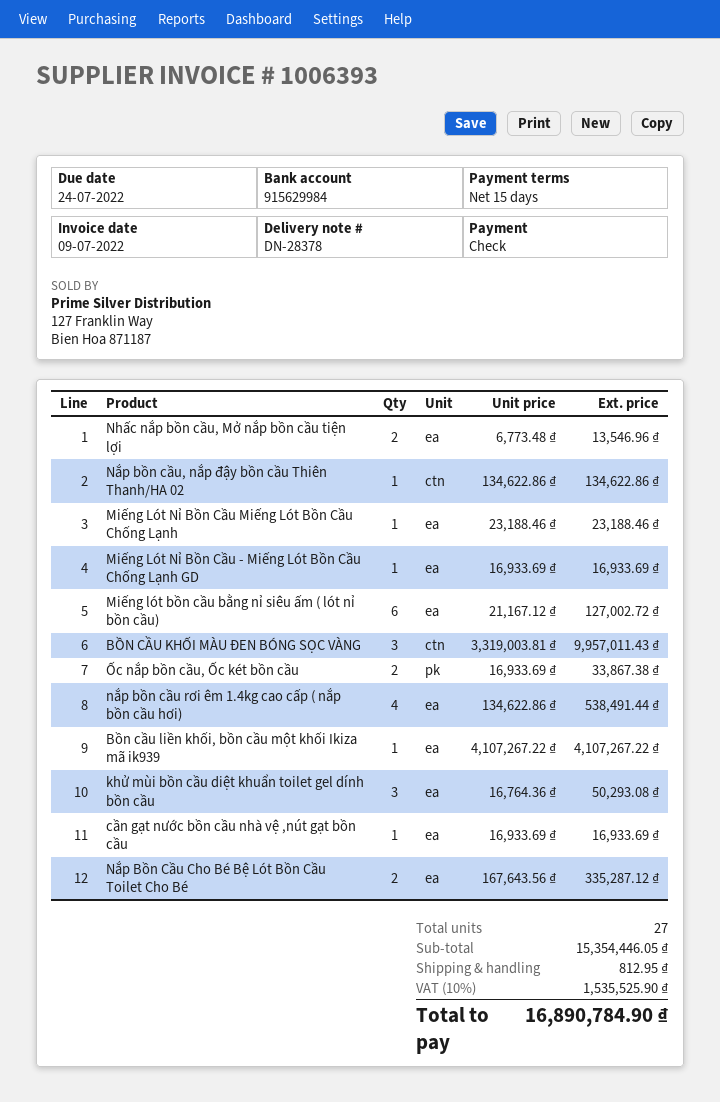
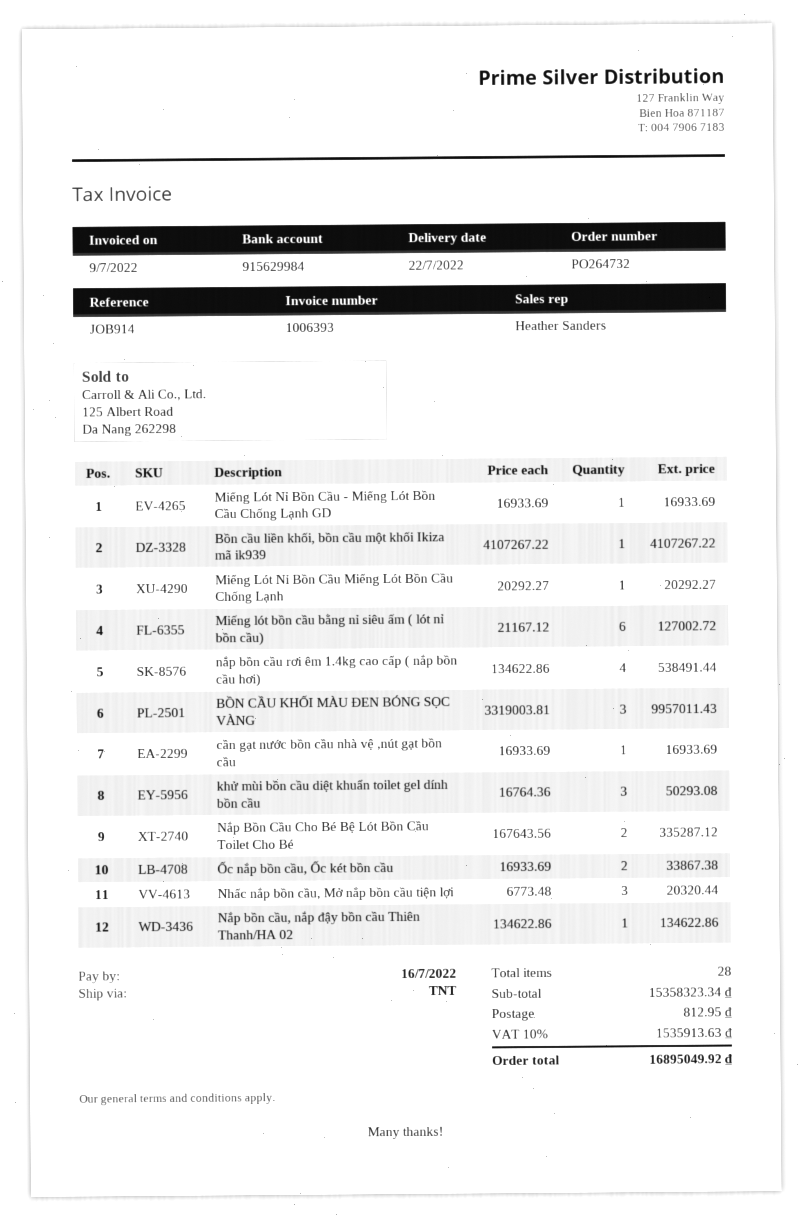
due date: 2022-07-24 -> 2022-07-16
Nhấc nắp bồn cầu, Mở nắp bồn cầu tiện lợi: 2 x 6773.48 = 13546.96 -> 3 x 6773.48 = 20320.44
Miếng Lót Nỉ Bồn Cầu Miếng Lót Bồn Cầu Chống Lạnh: 1 x 23188.46 = 23188.46 -> 1 x 20292.27 = 20292.27
total quantity: 27 -> 28
subtotal: 15354446.05 -> 15358323.34
tax: 10% = 1535525.90 -> 10% = 1535913.63
total: 16890784.90 -> 16895049.92

